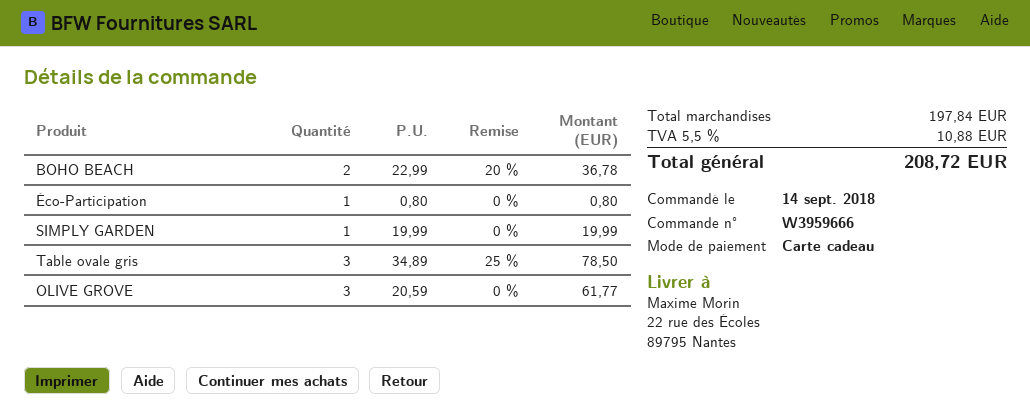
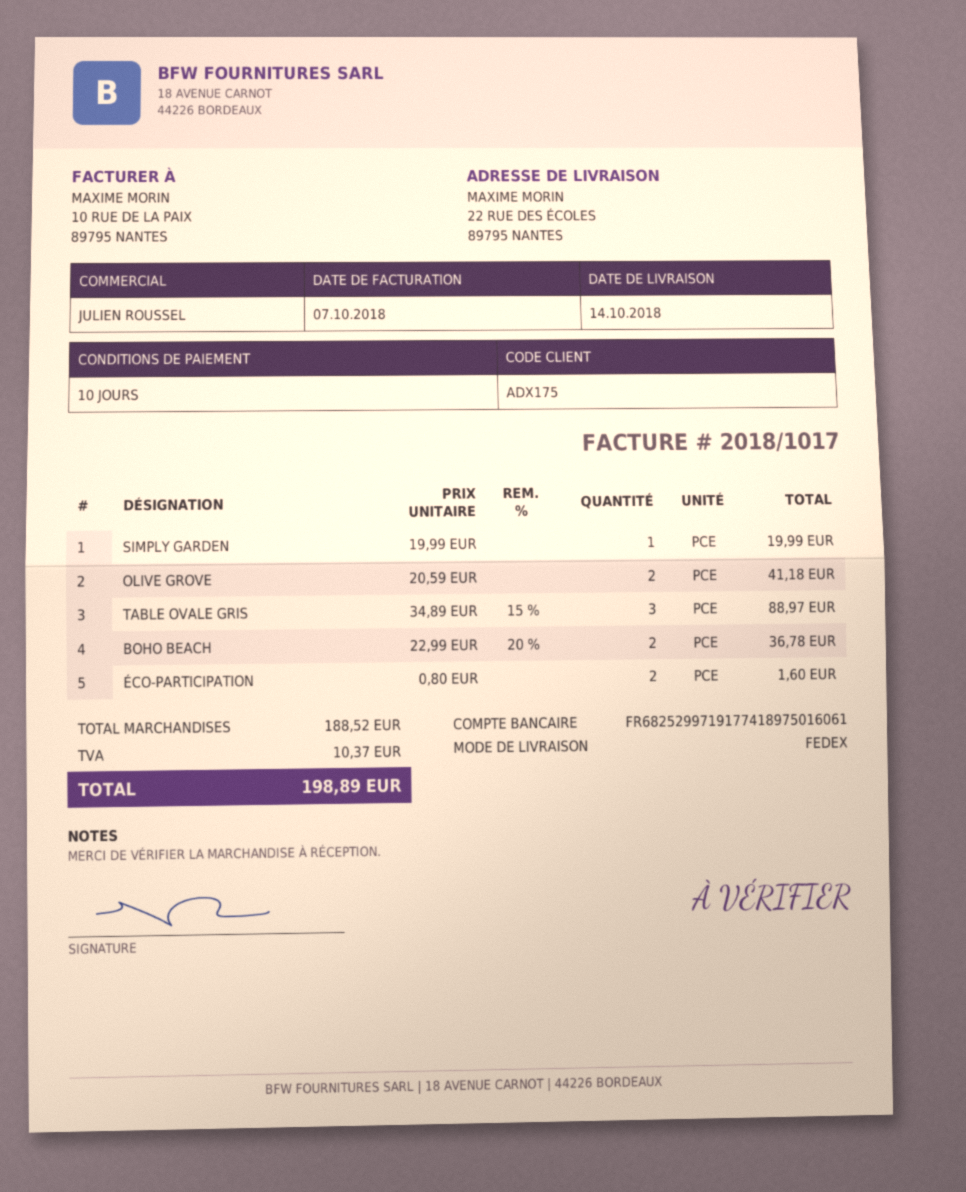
Éco-Participation: 1 x 0.80 = 0.80 -> 2 x 0.80 = 1.60
Table ovale gris: 3 x 34.89 - 25% = 78.50 -> 3 x 34.89 - 15% = 88.97
OLIVE GROVE: 3 x 20.59 = 61.77 -> 2 x 20.59 = 41.18
subtotal: 197.84 -> 188.52
tax: 10.88 -> 10.37
total: 208.72 -> 198.89

